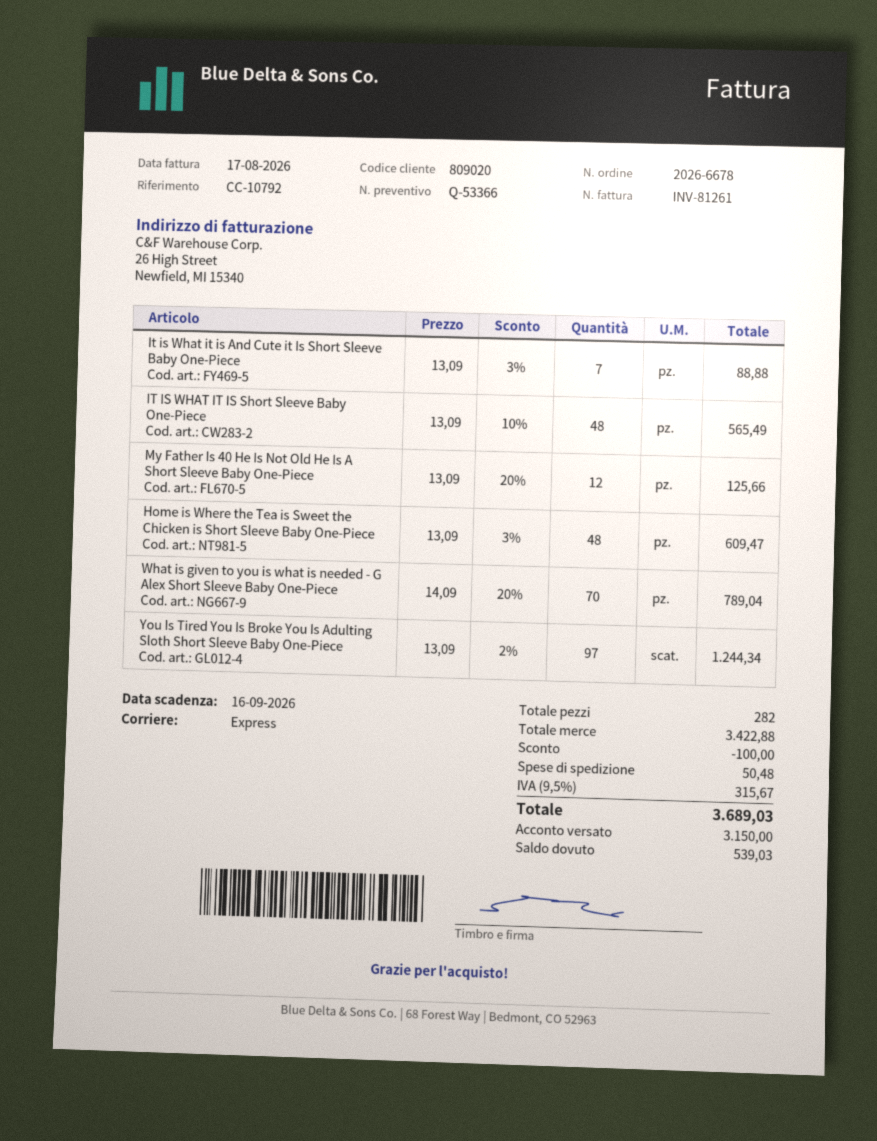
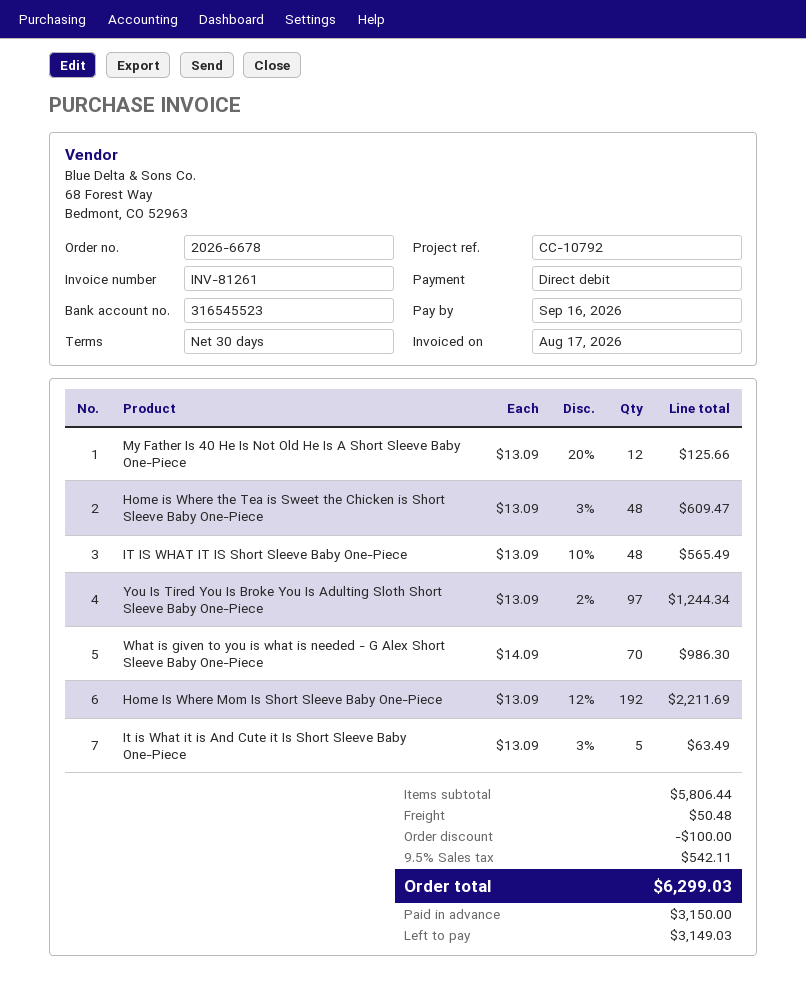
It is What it is And Cute it Is Short Sleeve Baby One-Piece: 7 x 13.09 - 3% = 88.88 -> 5 x 13.09 - 3% = 63.49
What is given to you is what is needed - G Alex Short Sleeve Baby One-Piece: 70 x 14.09 - 20% = 789.04 -> 70 x 14.09 = 986.30
Home Is Where Mom Is Short Sleeve Baby One-Piece: none -> 192 x 13.09 - 12% = 2211.69
subtotal: 3422.88 -> 5806.44
tax: 9.5% = 315.67 -> 9.5% = 542.11
total: 3689.03 -> 6299.03
balance: 539.03 -> 3149.03

